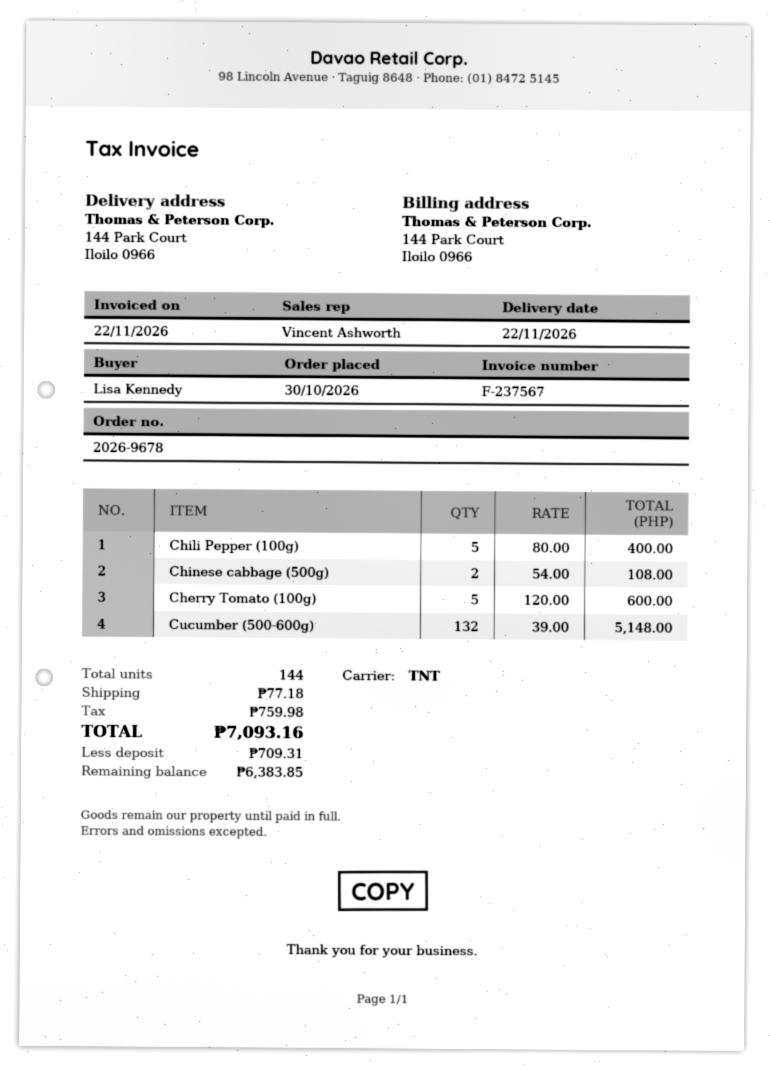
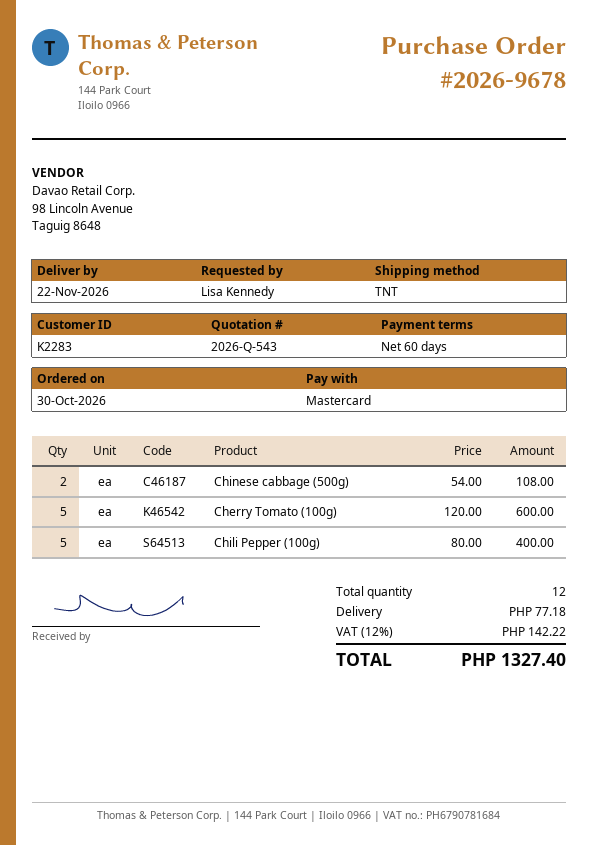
Cucumber (500-600g): 132 x 39.00 = 5148.00 -> none
total quantity: 144 -> 12
tax: 759.98 -> 142.22
total: 7093.16 -> 1327.40

